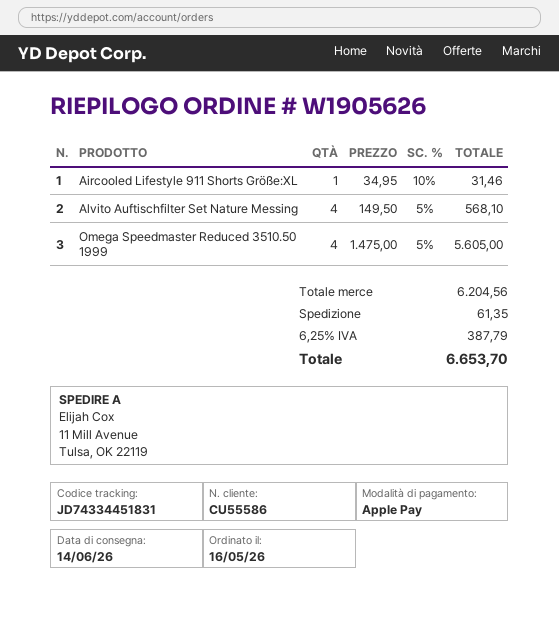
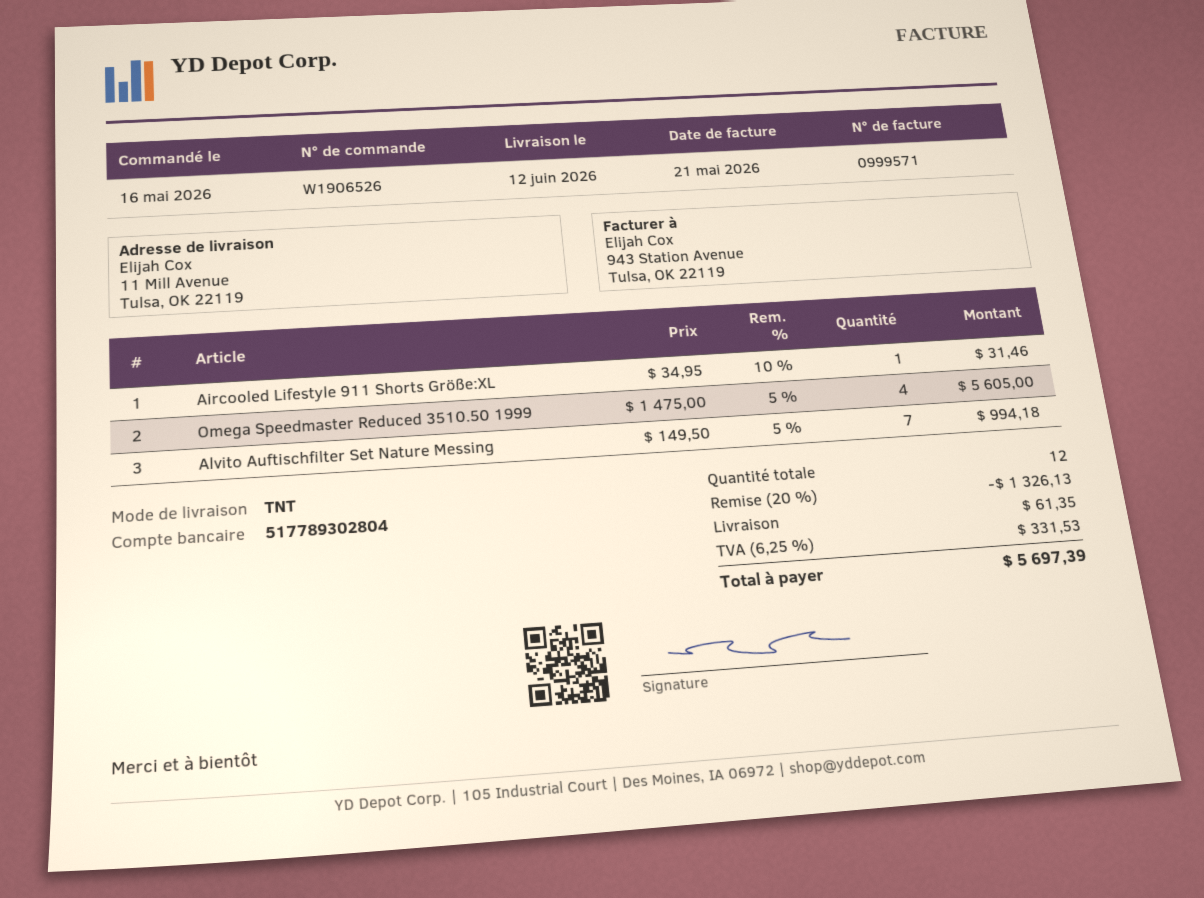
order number: W1905626 -> W1906526
delivery date: 2026-06-14 -> 2026-06-12
Alvito Auftischfilter Set Nature Messing: 4 x 149.50 - 5% = 568.10 -> 7 x 149.50 - 5% = 994.18
discount: none -> 20% = 1326.13
tax: 6.25% = 387.79 -> 6.25% = 331.53
total: 6653.70 -> 5697.39

